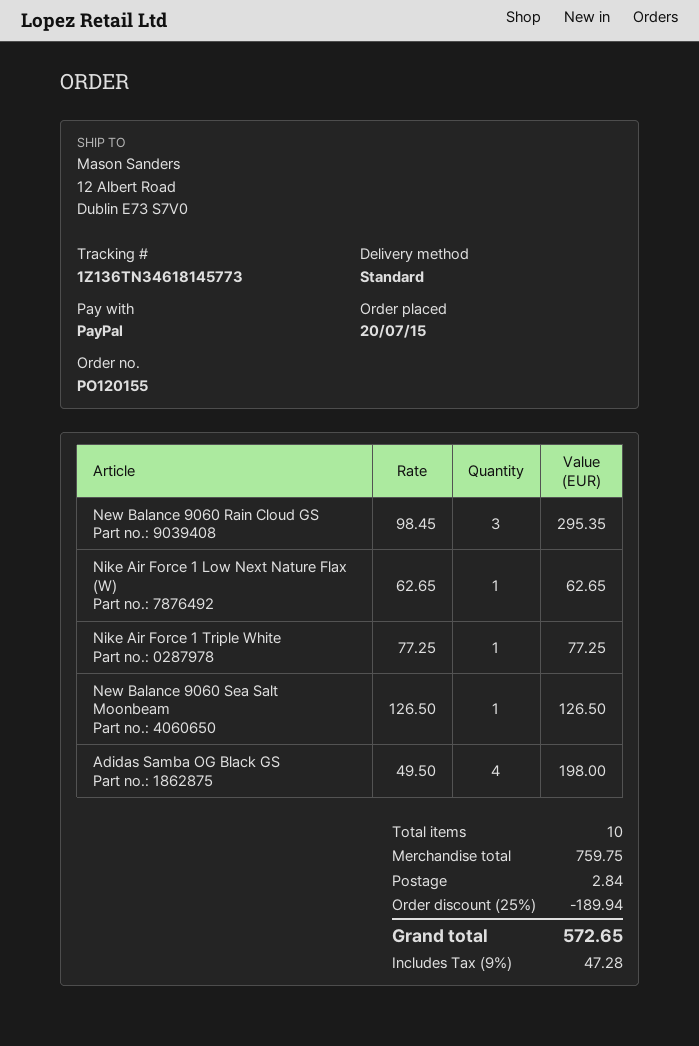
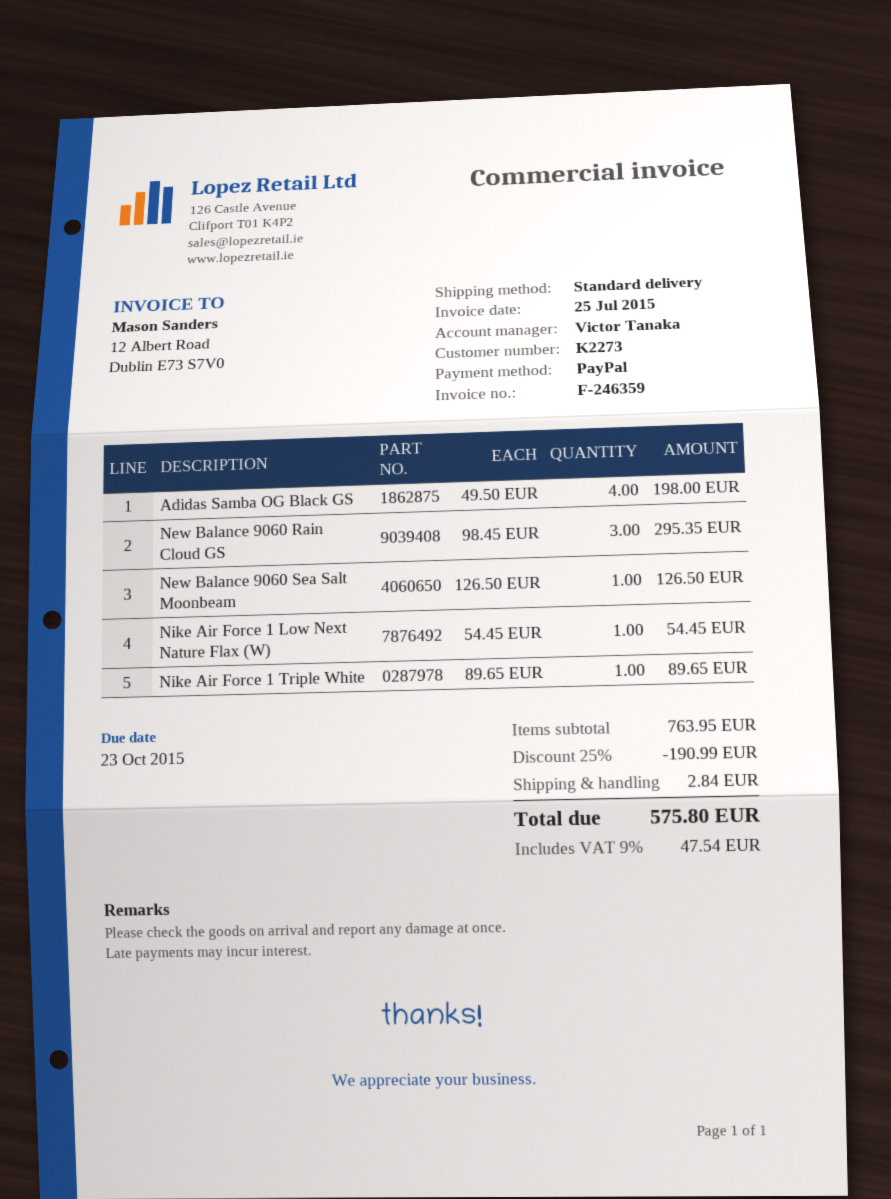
Nike Air Force 1 Low Next Nature Flax (W): 1 x 62.65 = 62.65 -> 1 x 54.45 = 54.45
Nike Air Force 1 Triple White: 1 x 77.25 = 77.25 -> 1 x 89.65 = 89.65
subtotal: 759.75 -> 763.95
discount: 25% = 189.94 -> 25% = 190.99
tax: 9% = 47.28 -> 9% = 47.54
total: 572.65 -> 575.80

